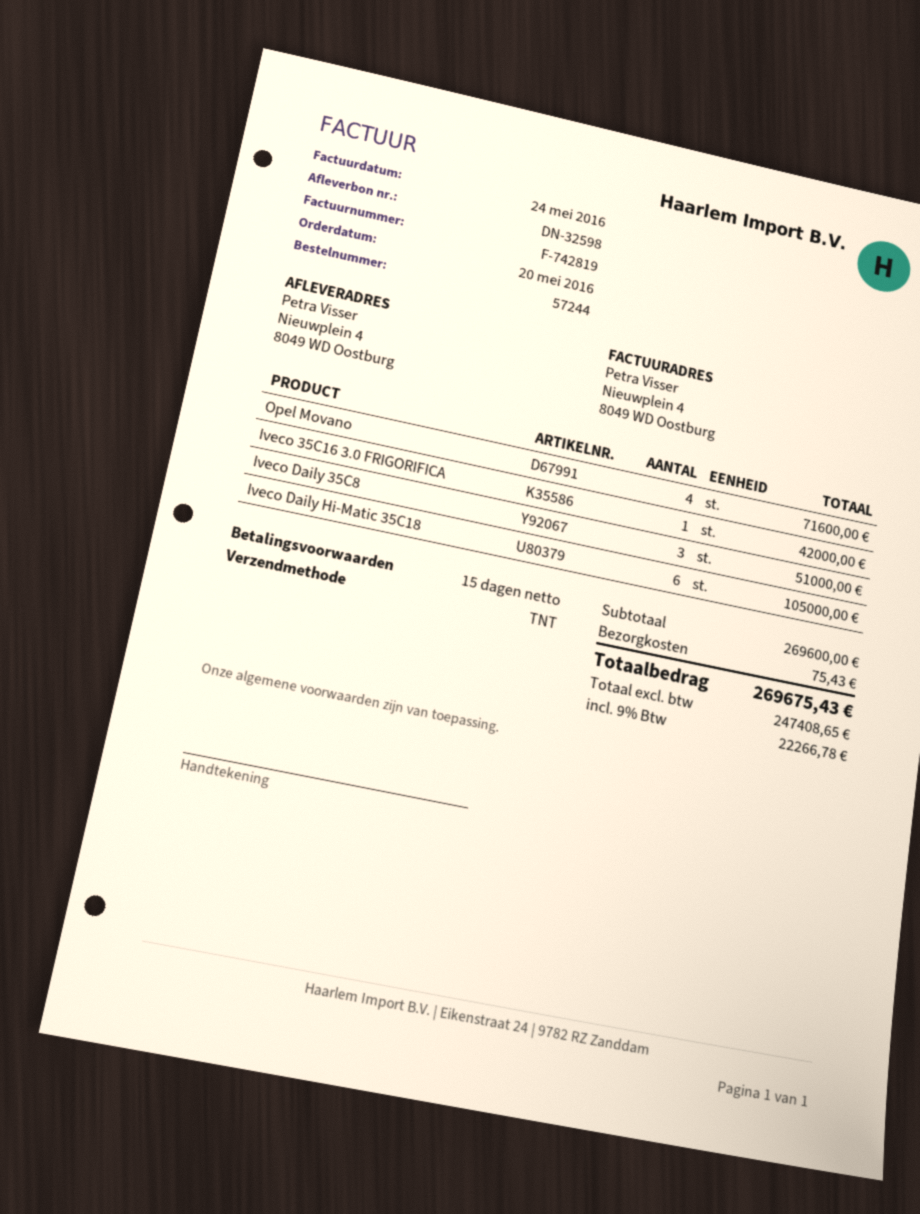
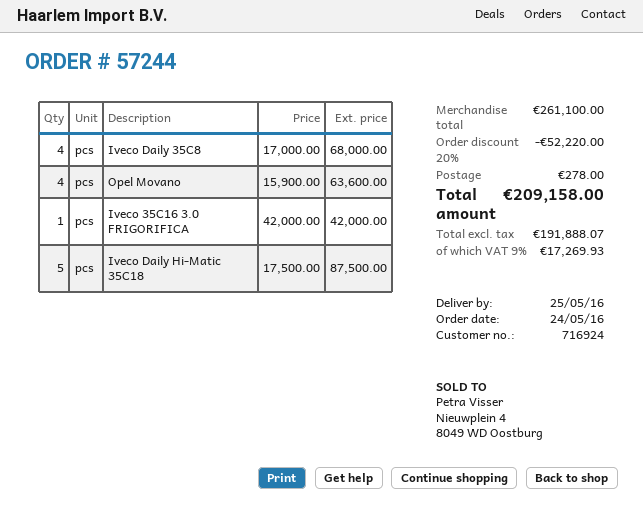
order date: 2016-05-20 -> 2016-05-24
Opel Movano: 4 for 71600.00 -> 4 for 63600.00
Iveco Daily 35C8: 3 for 51000.00 -> 4 for 68000.00
Iveco Daily Hi-Matic 35C18: 6 for 105000.00 -> 5 for 87500.00
subtotal: 269600.00 -> 261100.00
discount: none -> 20% = 52220.00
shipping: 75.43 -> 278.00
net: 247408.65 -> 191888.07
tax: 9% = 22266.78 -> 9% = 17269.93
total: 269675.43 -> 209158.00

